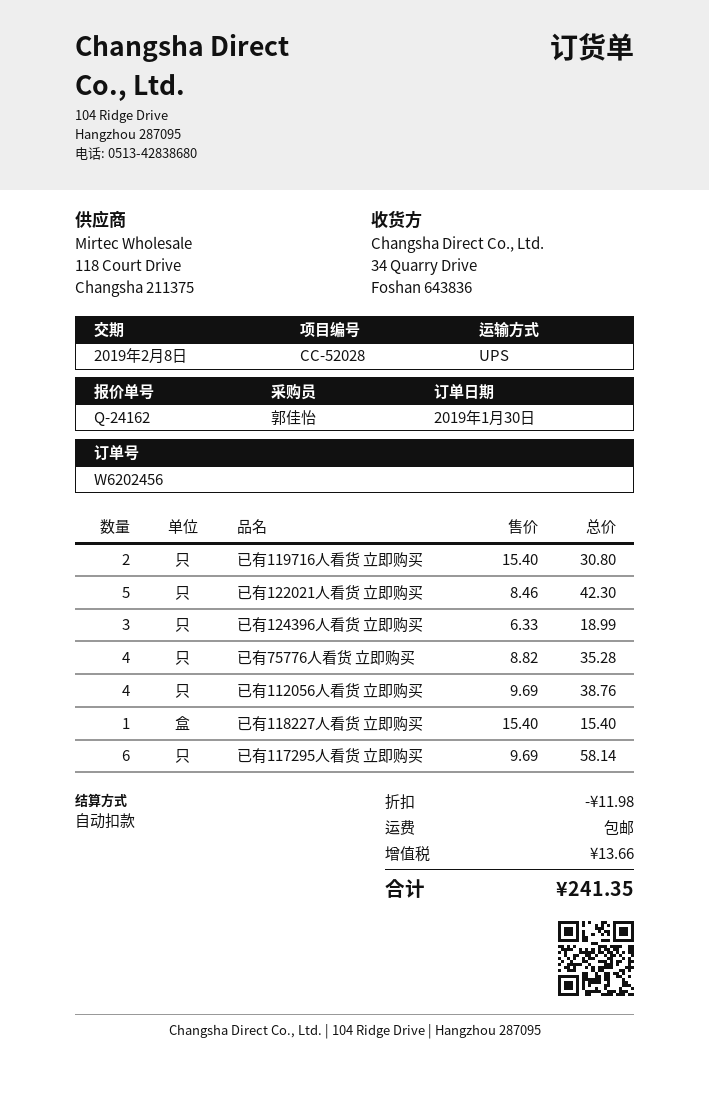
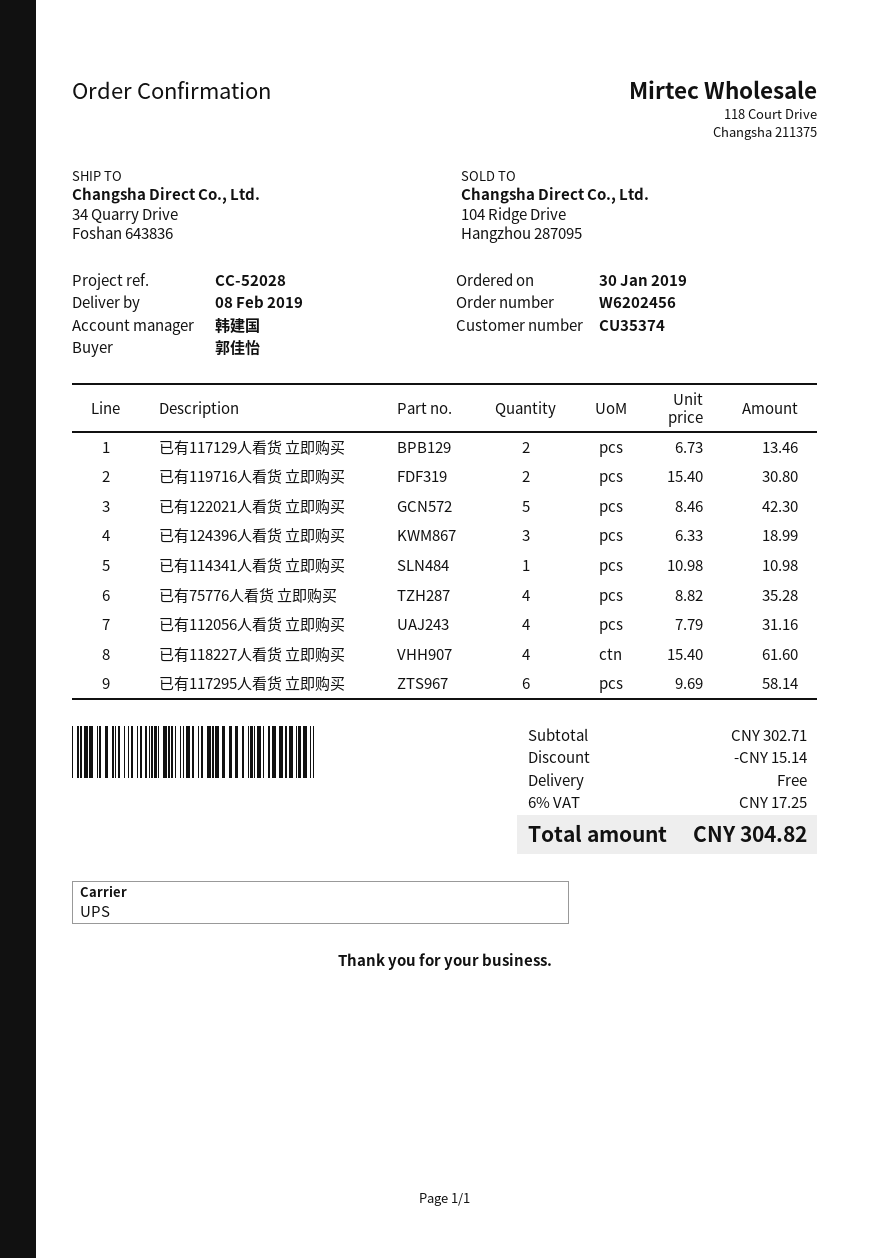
已有112056人看货 立即购买: 4 x 9.69 = 38.76 -> 4 x 7.79 = 31.16
已有118227人看货 立即购买: 1 x 15.40 = 15.40 -> 4 x 15.40 = 61.60
已有117129人看货 立即购买: none -> 2 x 6.73 = 13.46
已有114341人看货 立即购买: none -> 1 x 10.98 = 10.98
discount: 11.98 -> 15.14
tax: 13.66 -> 17.25
total: 241.35 -> 304.82

